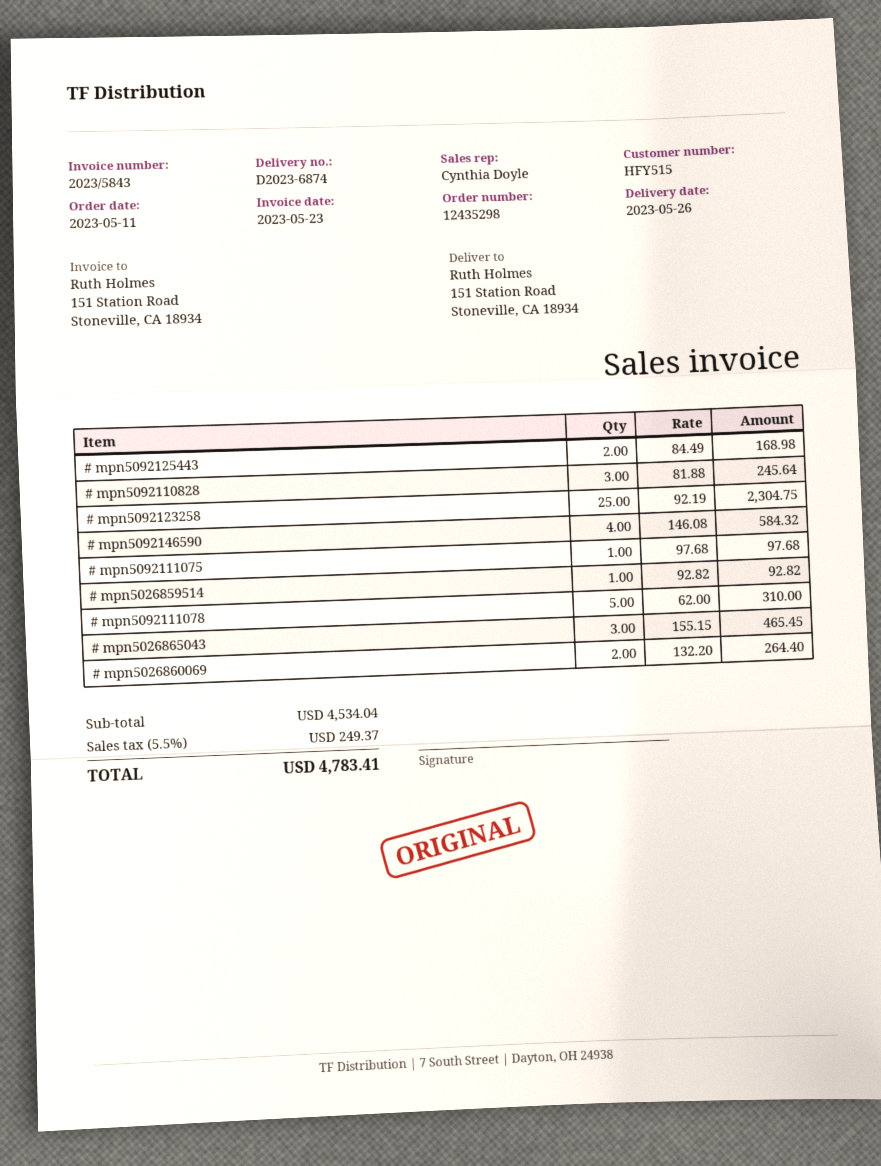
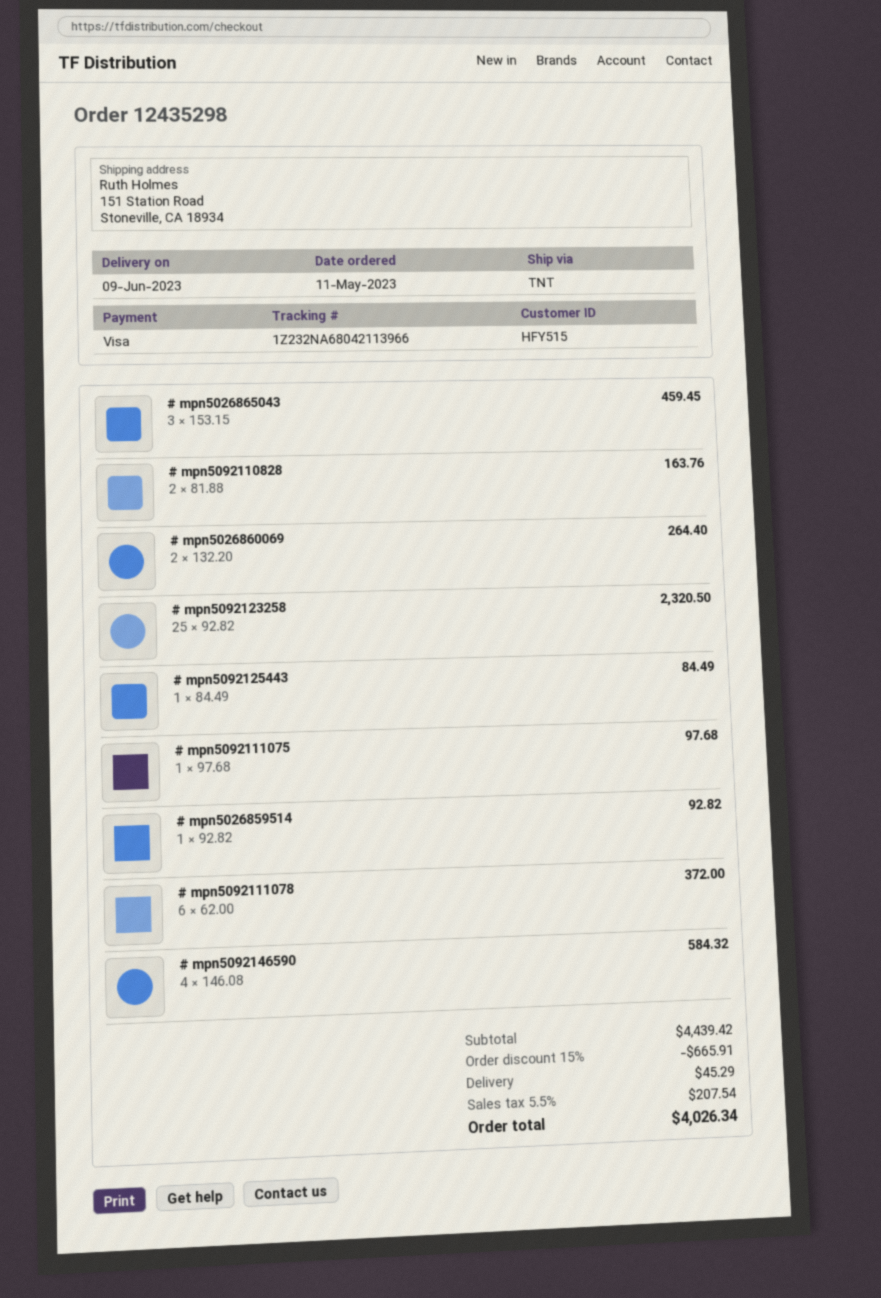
delivery date: 2023-05-26 -> 2023-06-09
# mpn5092125443: 2 x 84.49 = 168.98 -> 1 x 84.49 = 84.49
# mpn5092110828: 3 x 81.88 = 245.64 -> 2 x 81.88 = 163.76
# mpn5092123258: 25 x 92.19 = 2304.75 -> 25 x 92.82 = 2320.50
# mpn5092111078: 5 x 62.00 = 310.00 -> 6 x 62.00 = 372.00
# mpn5026865043: 3 x 155.15 = 465.45 -> 3 x 153.15 = 459.45
subtotal: 4534.04 -> 4439.42
discount: none -> 15% = 665.91
shipping: none -> 45.29
tax: 5.5% = 249.37 -> 5.5% = 207.54
total: 4783.41 -> 4026.34

